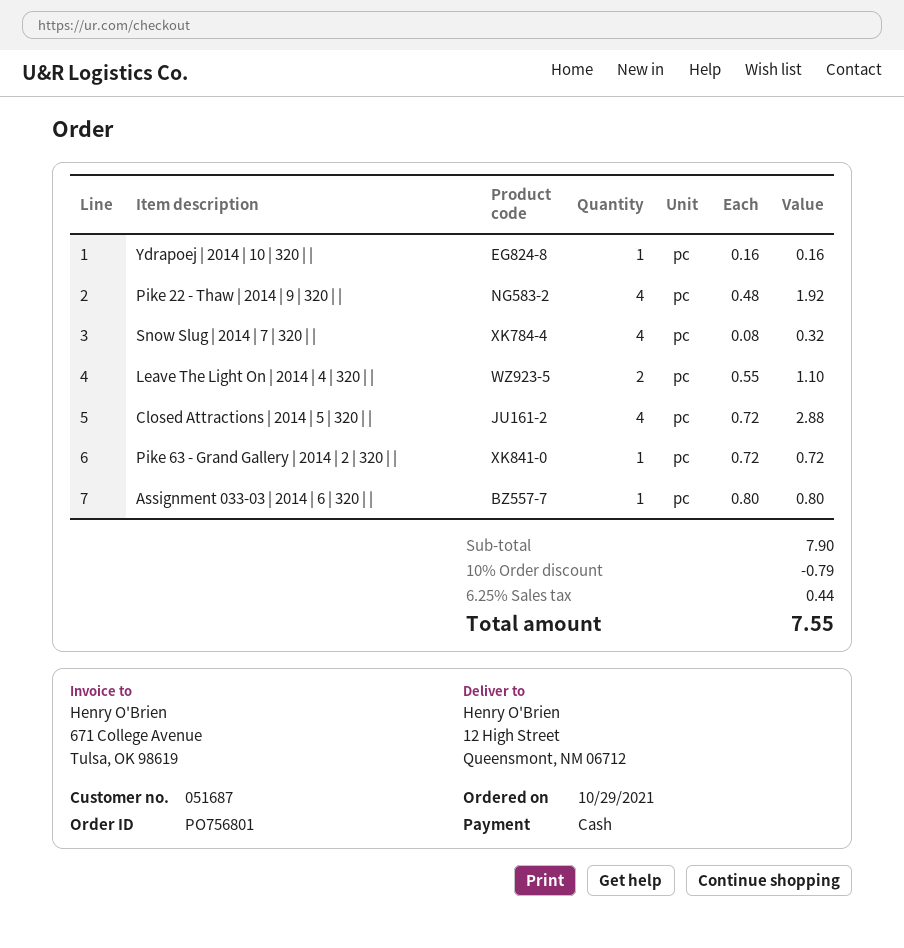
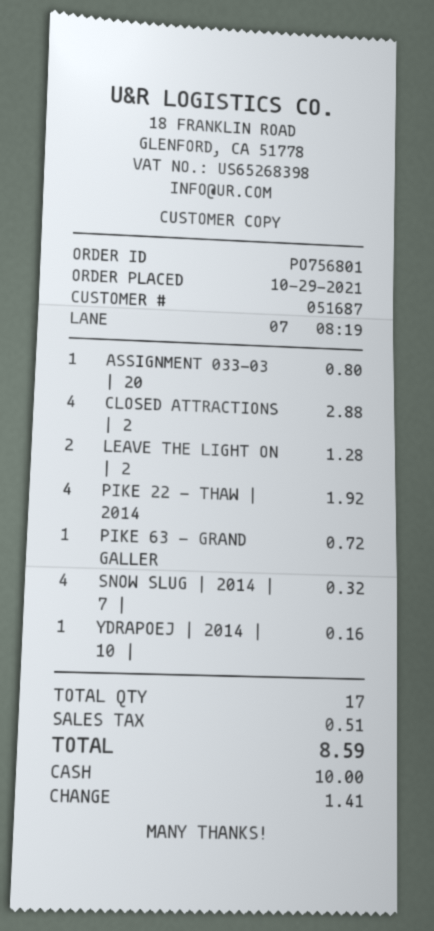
Leave The Light On | 2014 | 4 | 320 | |: 2 for 1.10 -> 2 for 1.28
discount: 10% = 0.79 -> none
tax: 0.44 -> 0.51
total: 7.55 -> 8.59

